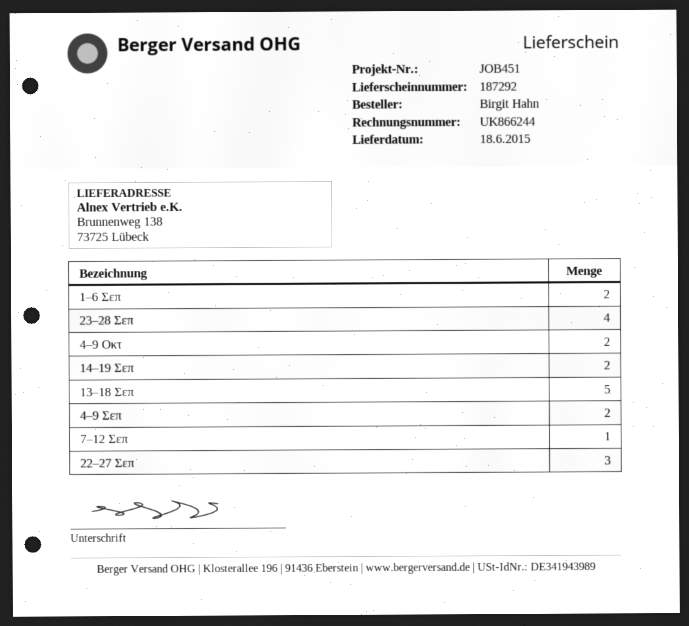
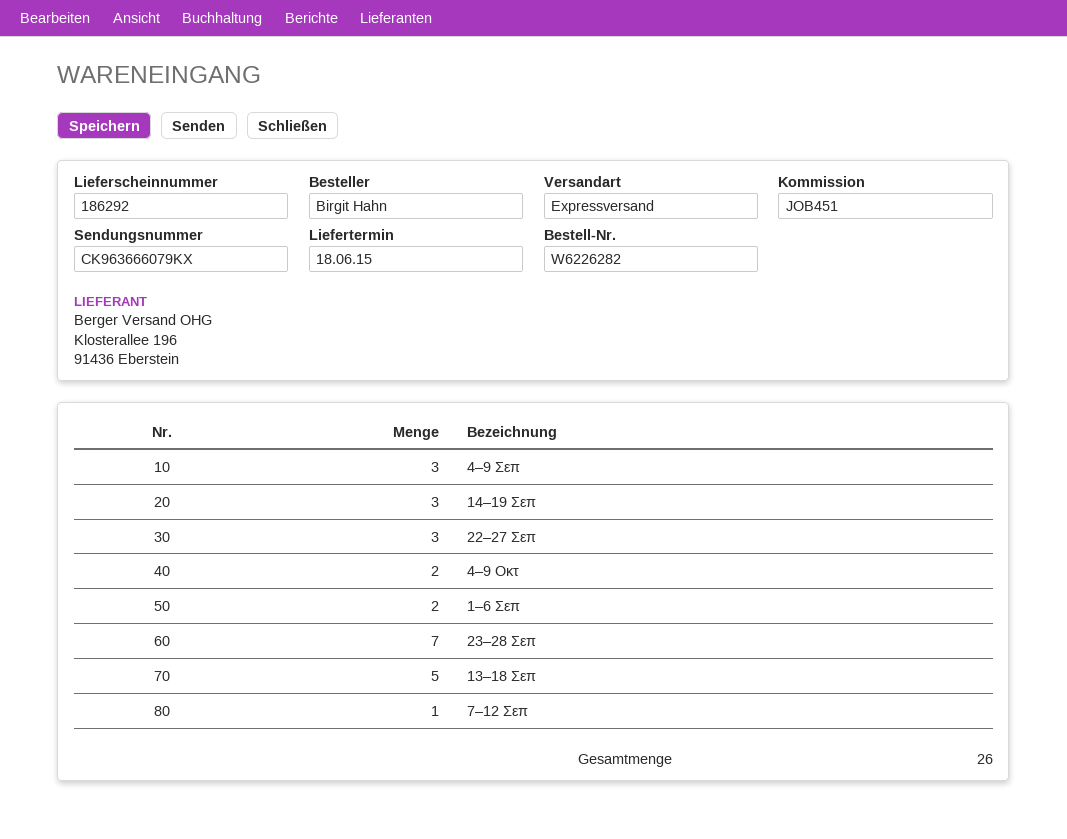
delivery note number: 187292 -> 186292
23–28 Σεπ: 4 -> 7
14–19 Σεπ: 2 -> 3
4–9 Σεπ: 2 -> 3

